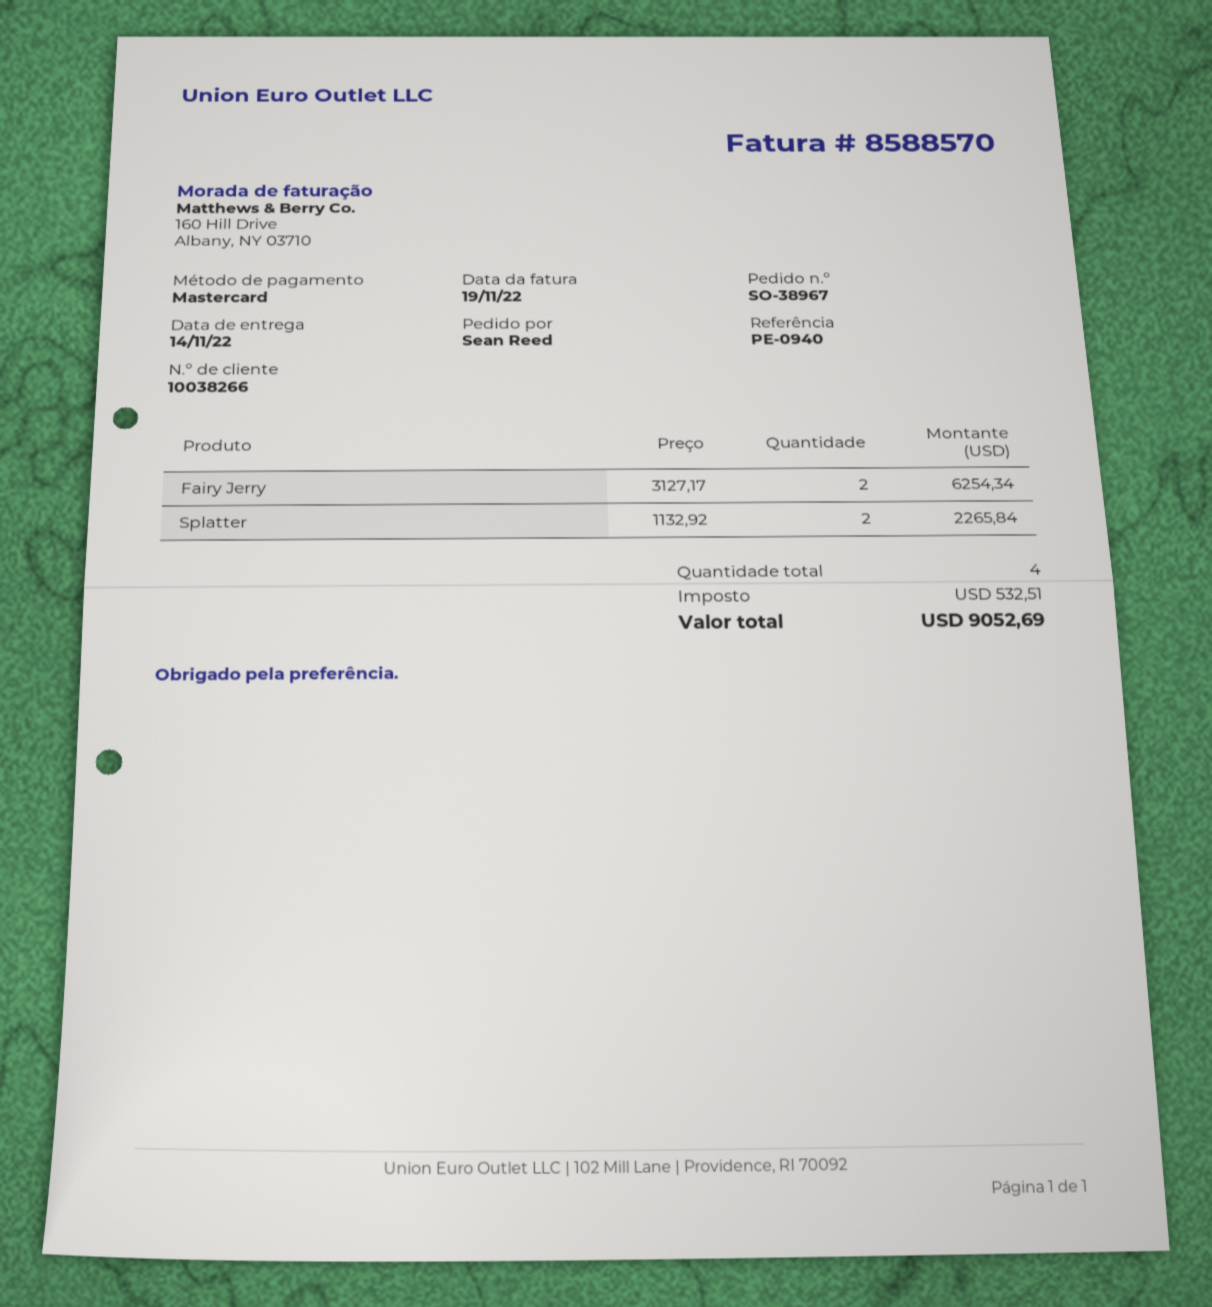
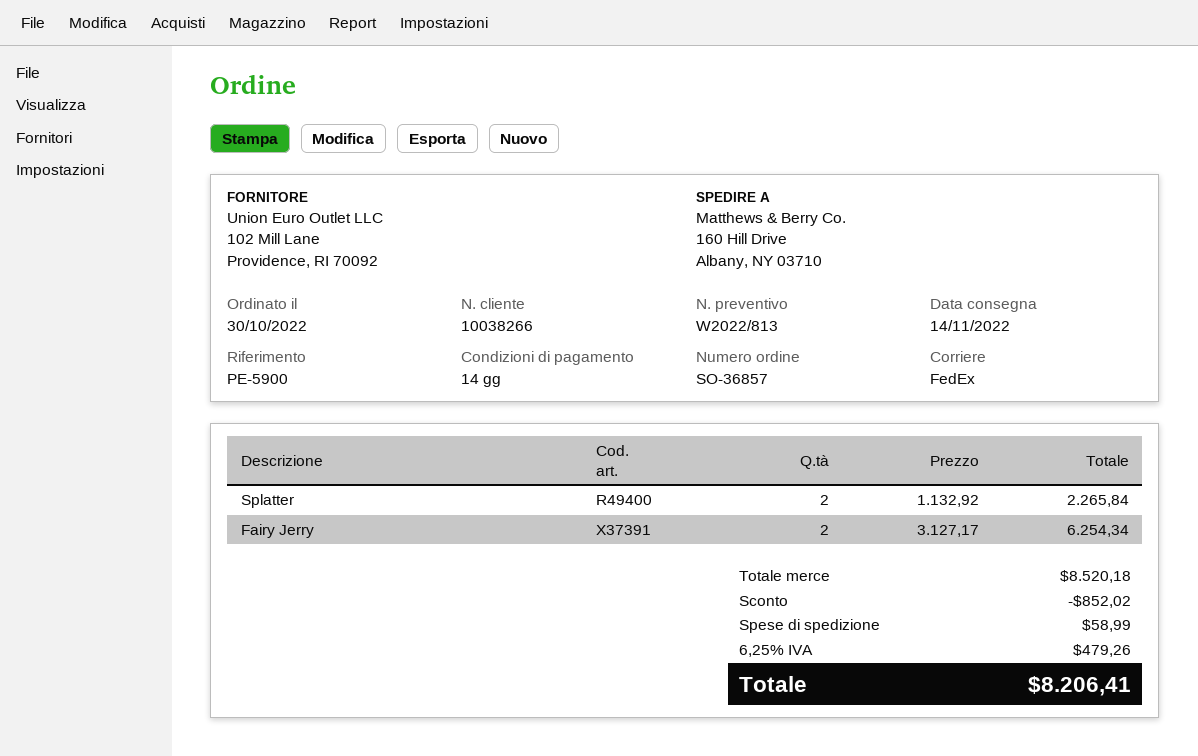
order number: SO-38967 -> SO-36857
reference: PE-0940 -> PE-5900
discount: none -> 852.02
shipping: none -> 58.99
tax: 532.51 -> 479.26
total: 9052.69 -> 8206.41

